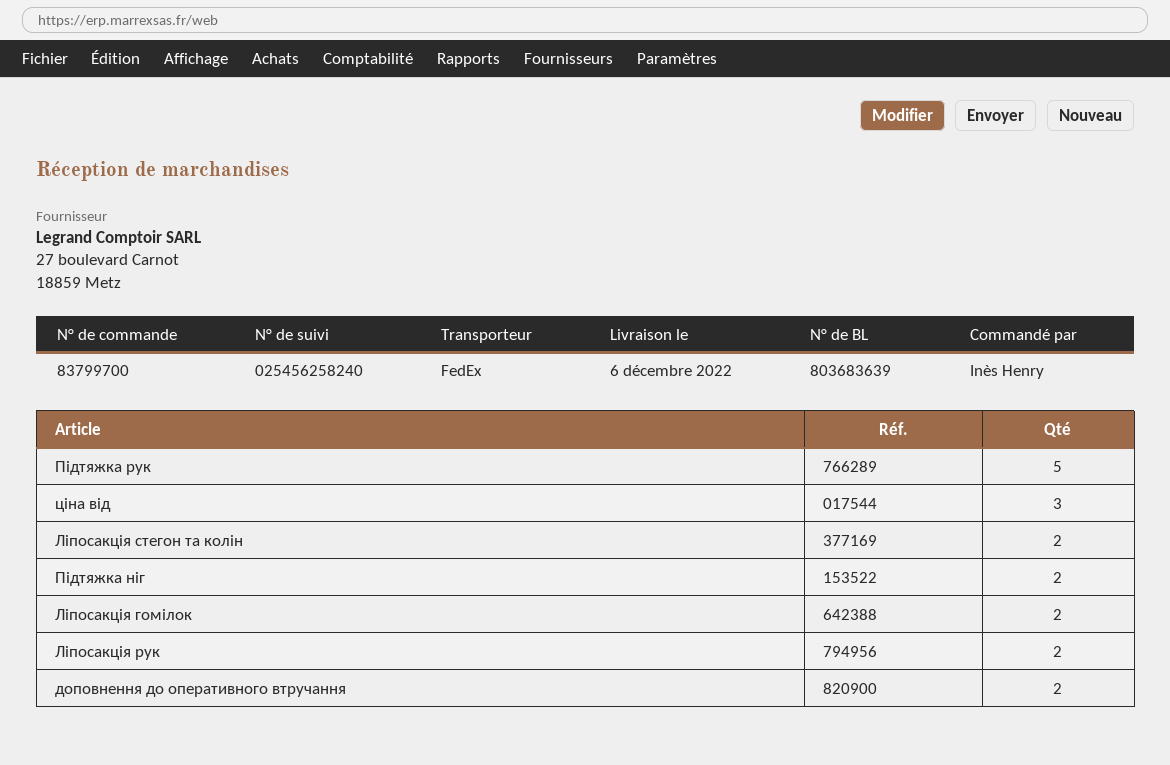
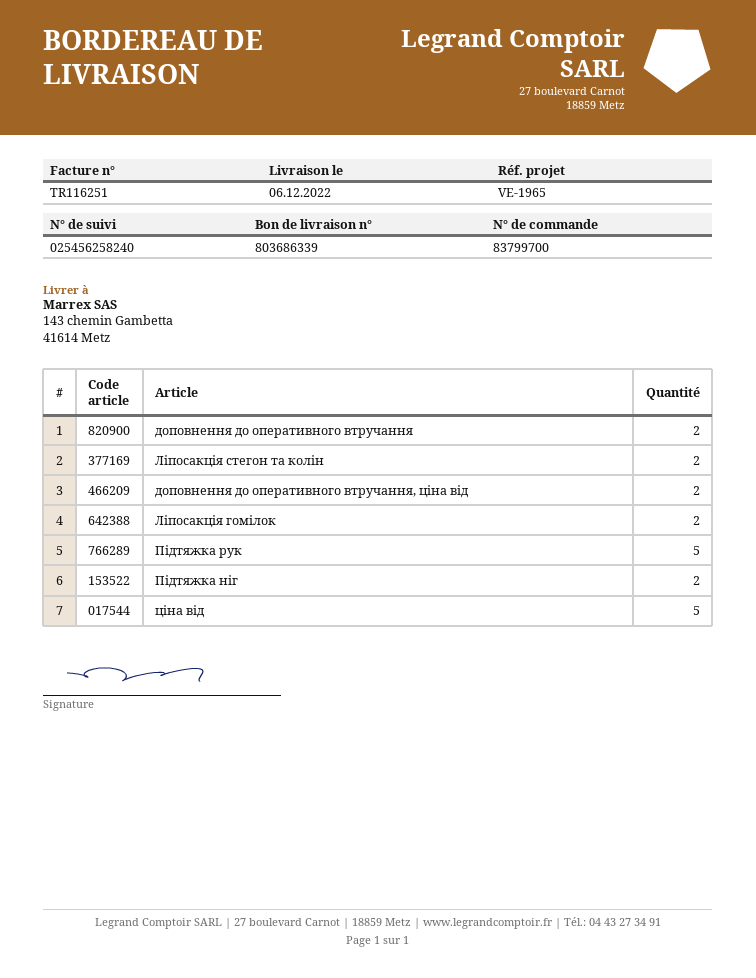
delivery note number: 803683639 -> 803686339
ціна від: 3 -> 5
Ліпосакція рук: 2 -> none
доповнення до оперативного втручання, ціна від: none -> 2

